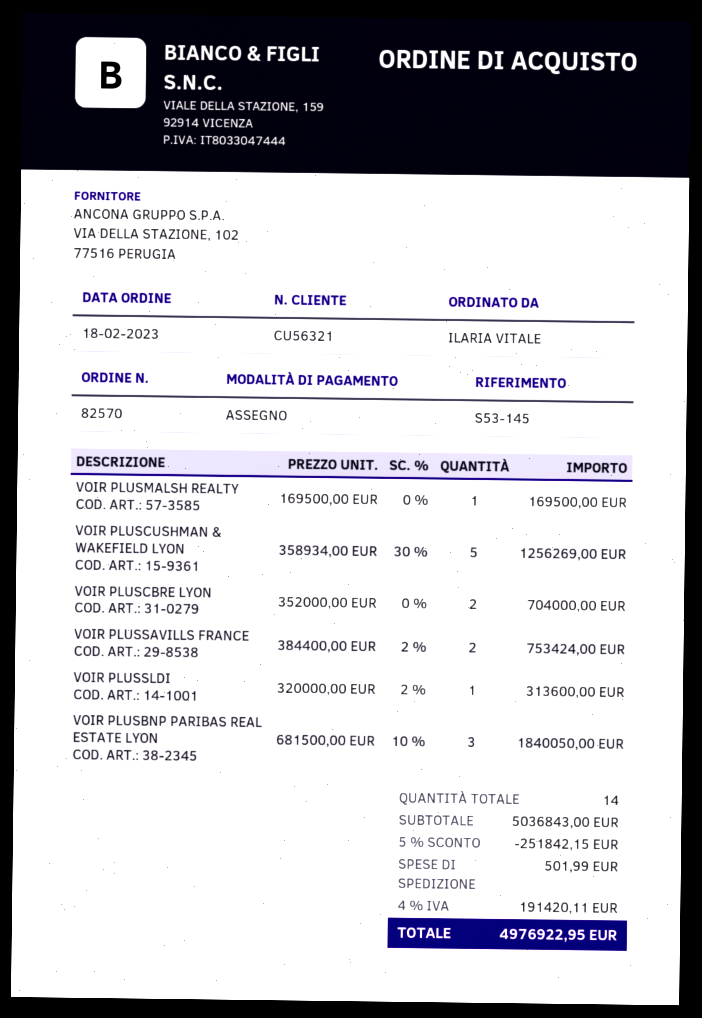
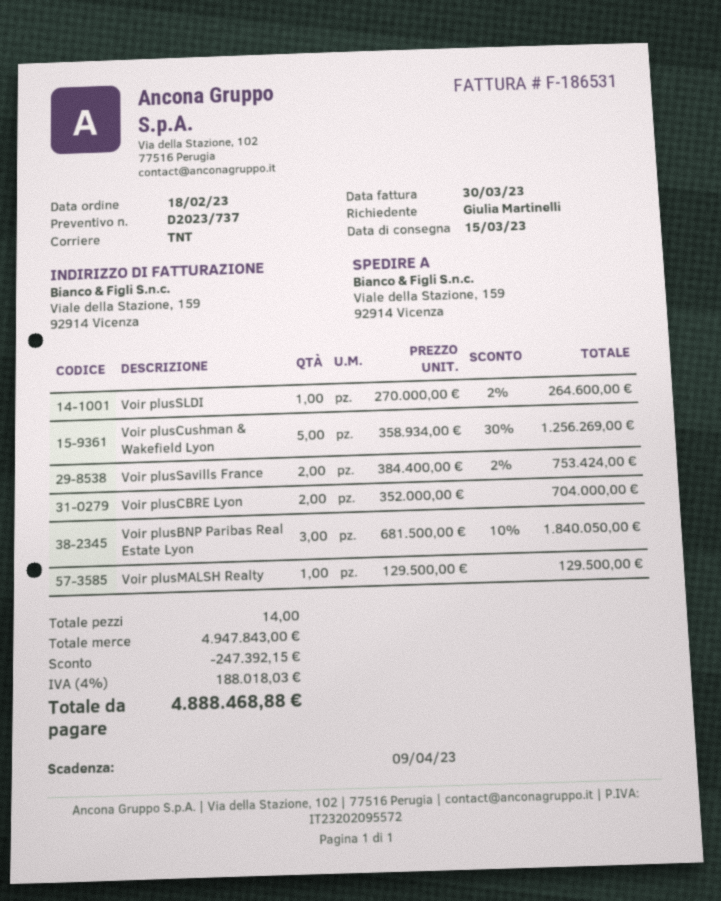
ordered by: ILARIA VITALE -> Giulia Martinelli
VOIR PLUSMALSH REALTY: 1 x 169500.00 = 169500.00 -> 1 x 129500.00 = 129500.00
VOIR PLUSSLDI: 1 x 320000.00 - 2% = 313600.00 -> 1 x 270000.00 - 2% = 264600.00
subtotal: 5036843.00 -> 4947843.00
discount: 251842.15 -> 247392.15
shipping: 501.99 -> none
tax: 4% = 191420.11 -> 4% = 188018.03
total: 4976922.95 -> 4888468.88

